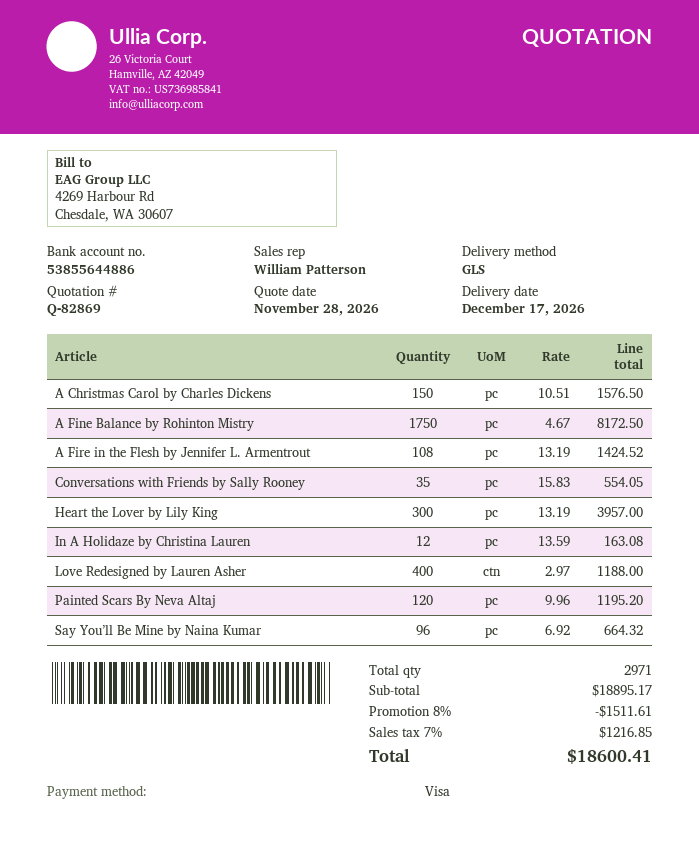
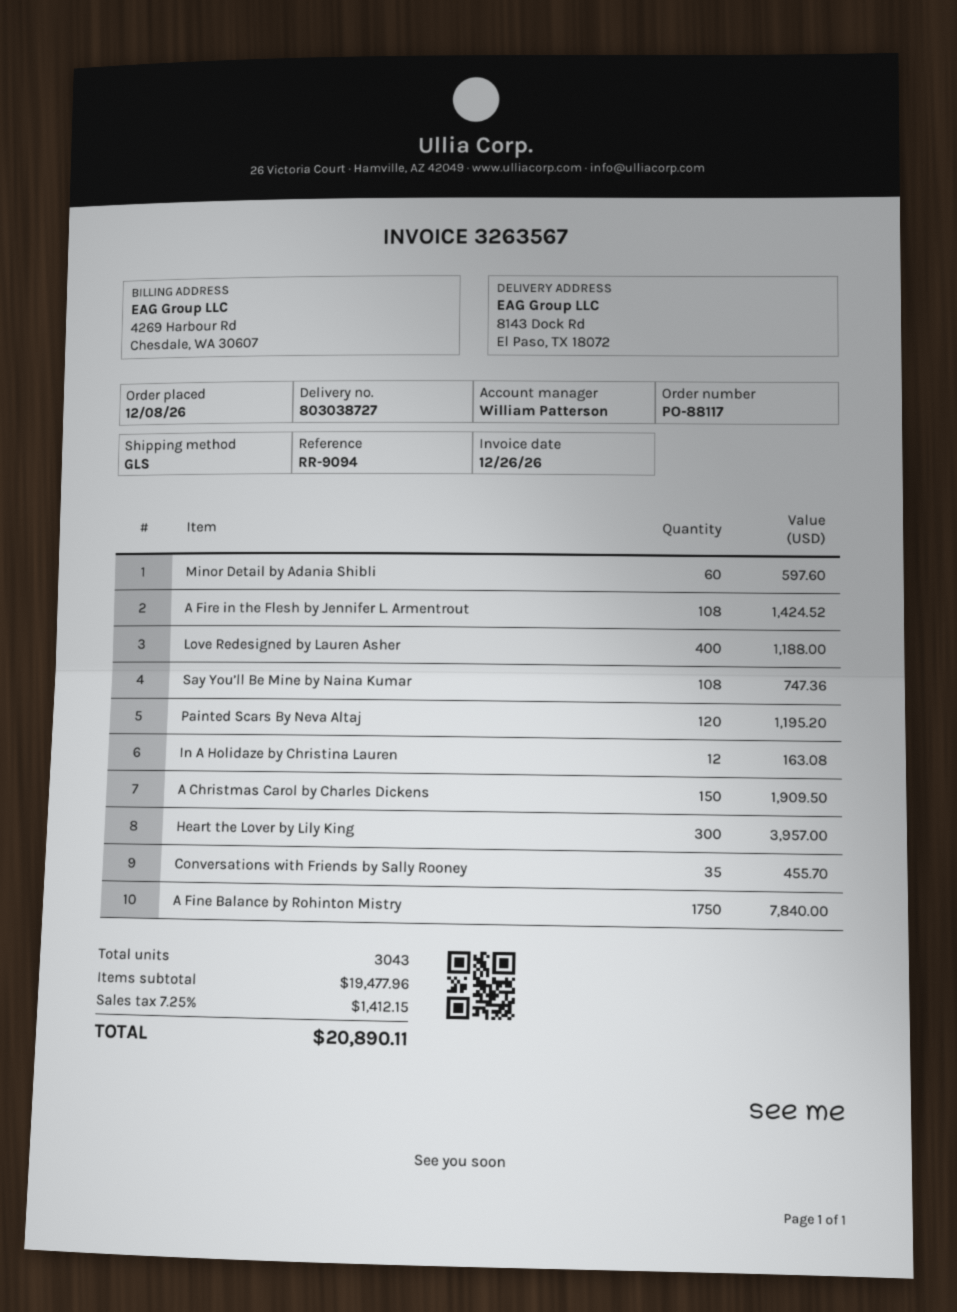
A Christmas Carol by Charles Dickens: 150 for 1576.50 -> 150 for 1909.50
A Fine Balance by Rohinton Mistry: 1750 for 8172.50 -> 1750 for 7840.00
Conversations with Friends by Sally Rooney: 35 for 554.05 -> 35 for 455.70
Say You’ll Be Mine by Naina Kumar: 96 for 664.32 -> 108 for 747.36
Minor Detail by Adania Shibli: none -> 60 for 597.60
total quantity: 2971 -> 3043
subtotal: 18895.17 -> 19477.96
discount: 8% = 1511.61 -> none
tax: 7% = 1216.85 -> 7.25% = 1412.15
total: 18600.41 -> 20890.11

